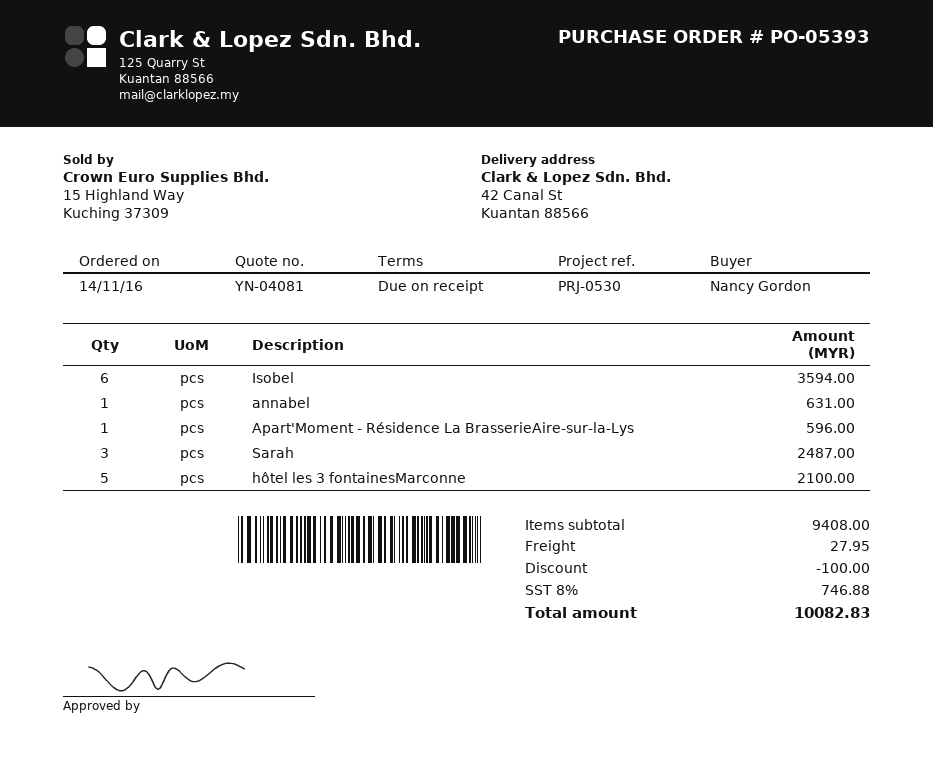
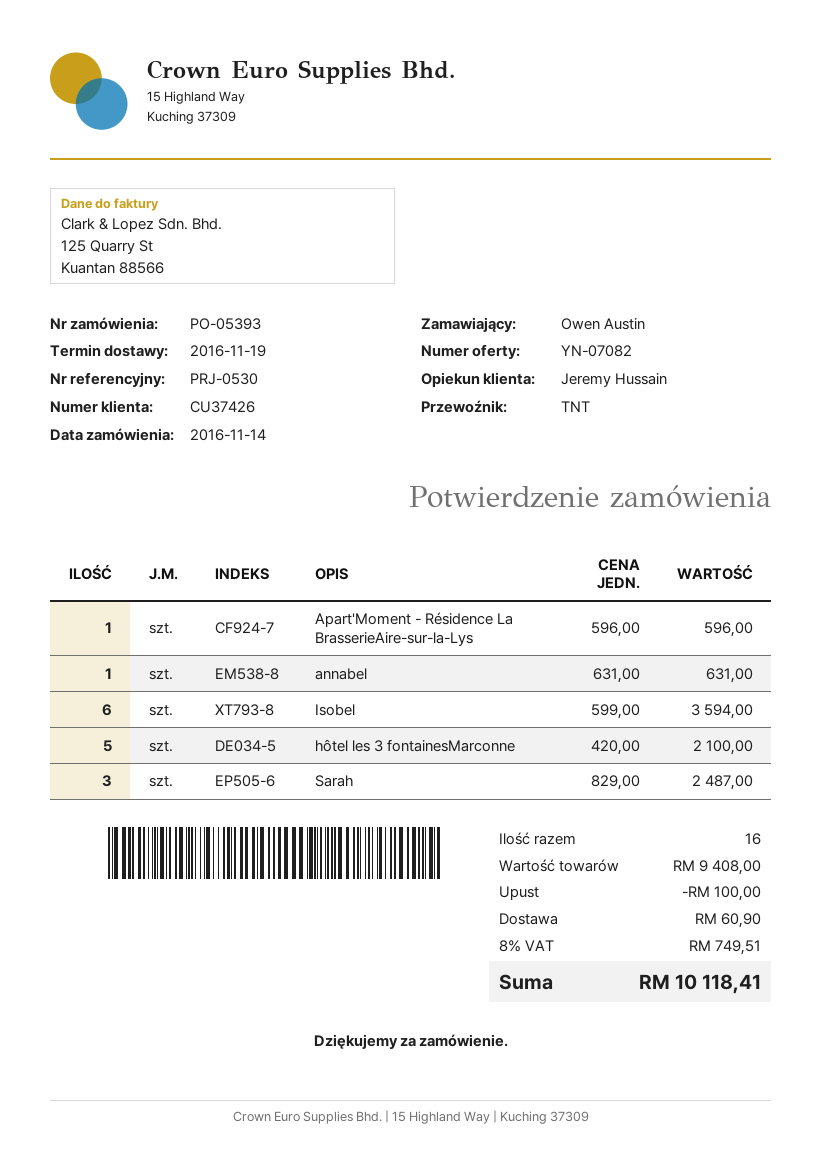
quote number: YN-04081 -> YN-07082
ordered by: Nancy Gordon -> Owen Austin
shipping: 27.95 -> 60.90
tax: 8% = 746.88 -> 8% = 749.51
total: 10082.83 -> 10118.41

